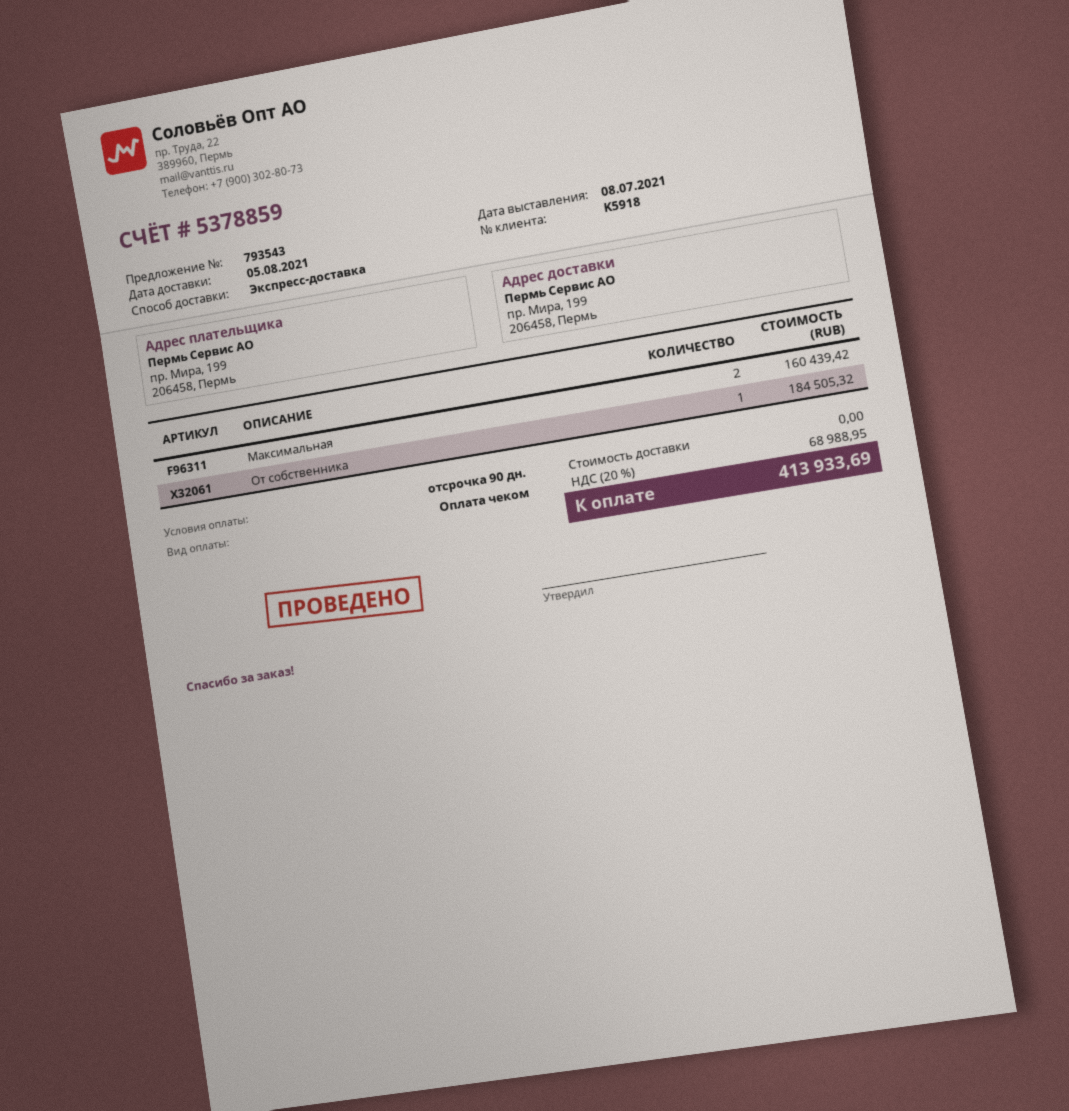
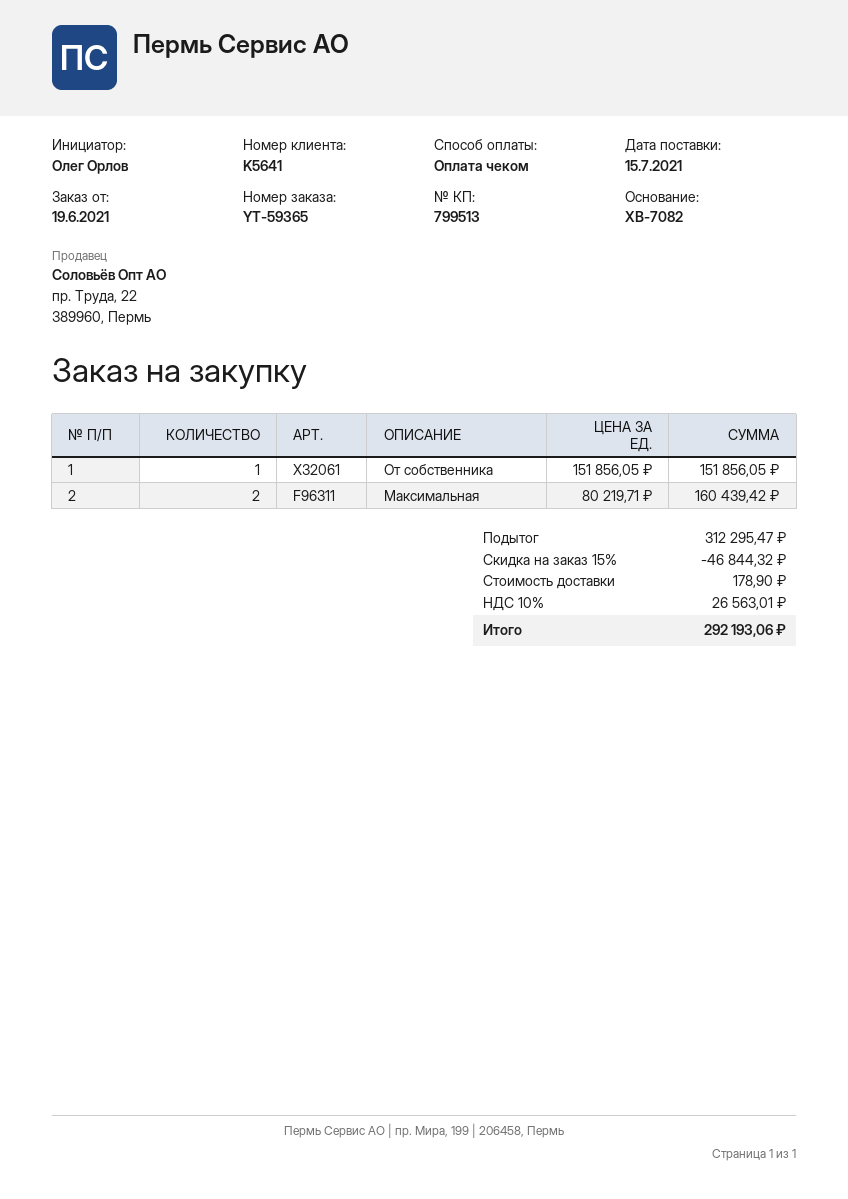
quote number: 793543 -> 799513
delivery date: 2021-08-05 -> 2021-07-15
customer number: K5918 -> K5641
От собственника: 1 for 184505.32 -> 1 for 151856.05
discount: none -> 15% = 46844.32
shipping: 0.00 -> 178.90
tax: 20% = 68988.95 -> 10% = 26563.01
total: 413933.69 -> 292193.06

